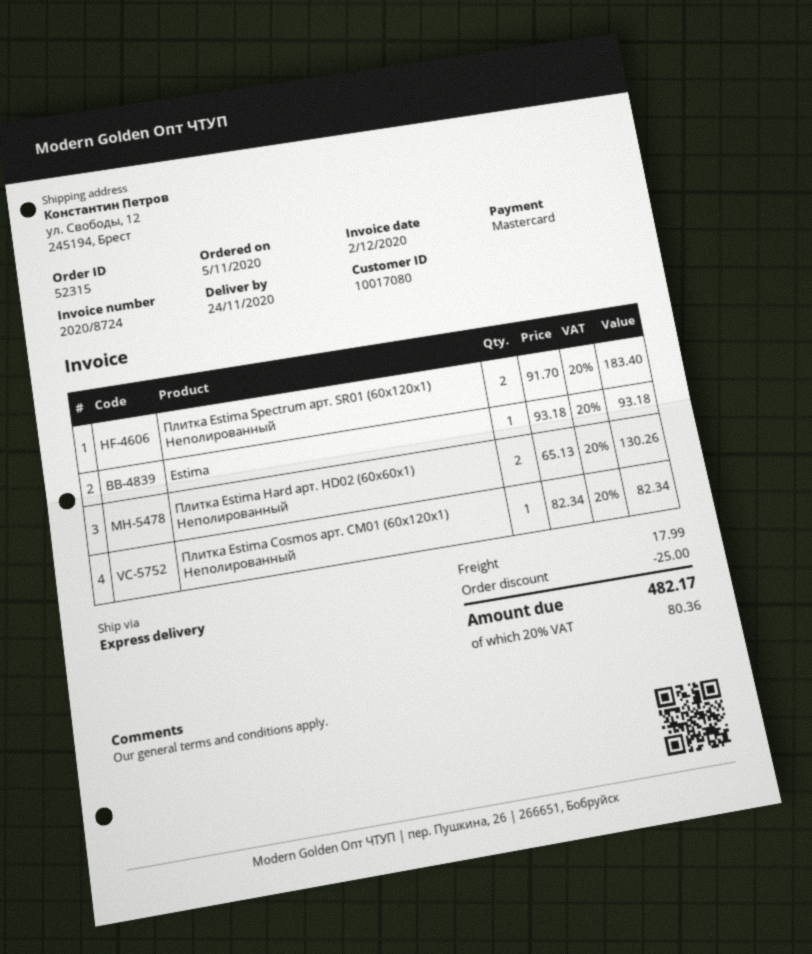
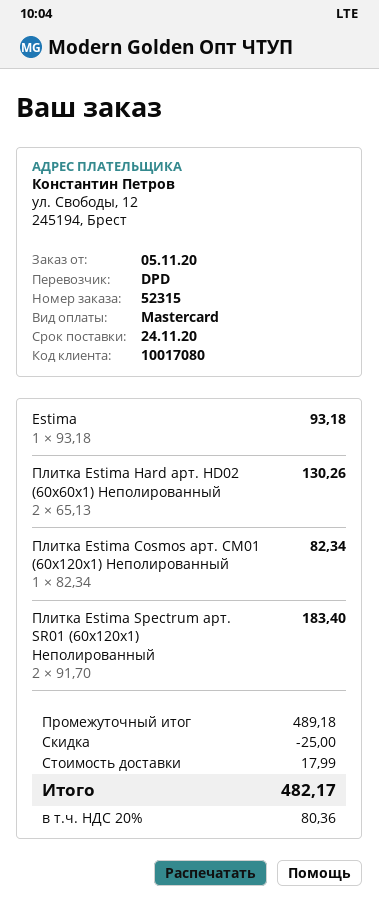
shipping method: express -> DPD

